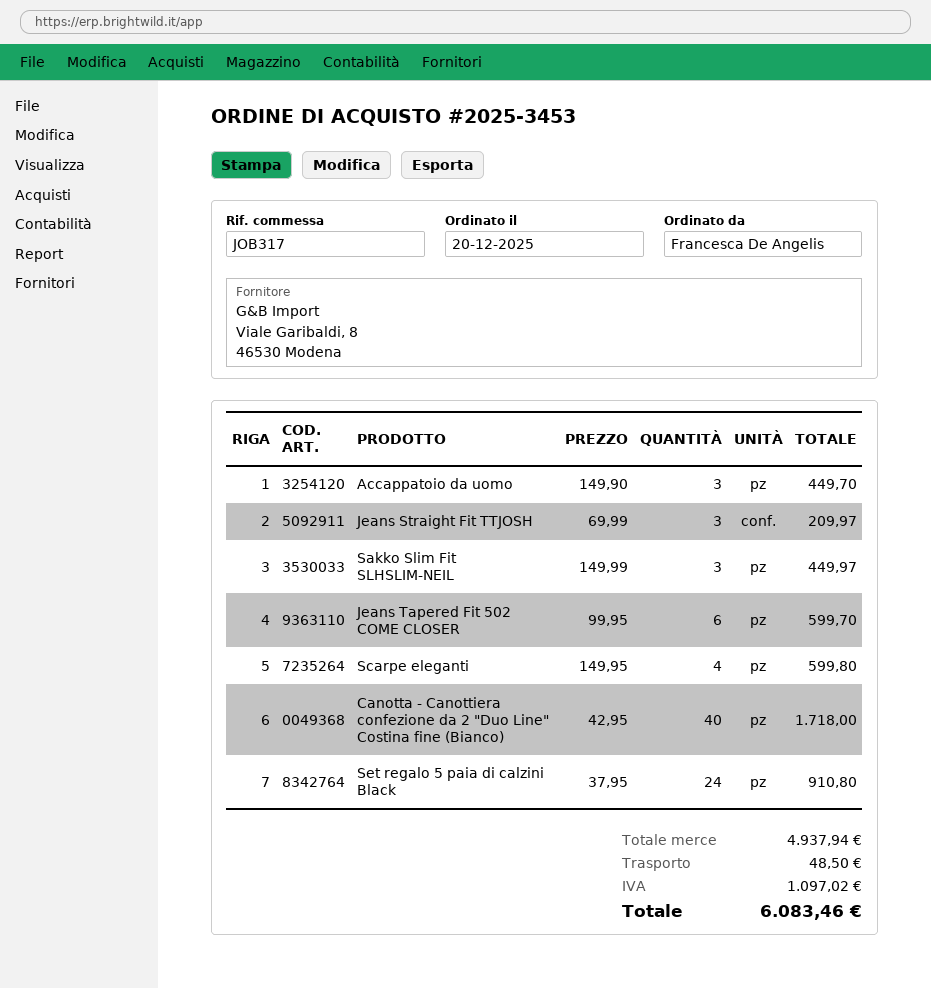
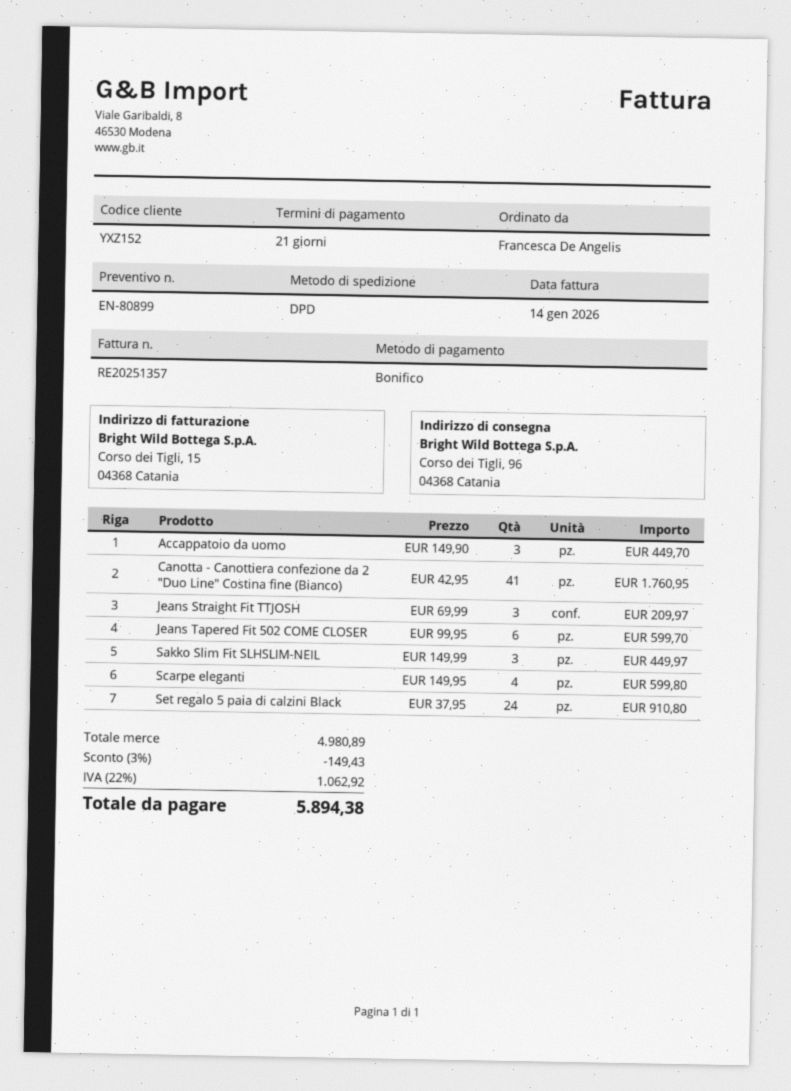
Canotta - Canottiera confezione da 2 "Duo Line" Costina fine (Bianco): 40 x 42.95 = 1718.00 -> 41 x 42.95 = 1760.95
subtotal: 4937.94 -> 4980.89
discount: none -> 3% = 149.43
shipping: 48.50 -> none
tax: 1097.02 -> 1062.92
total: 6083.46 -> 5894.38

